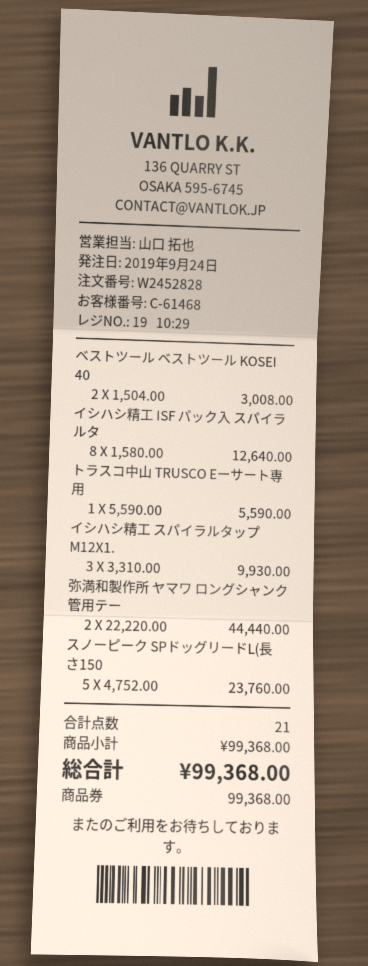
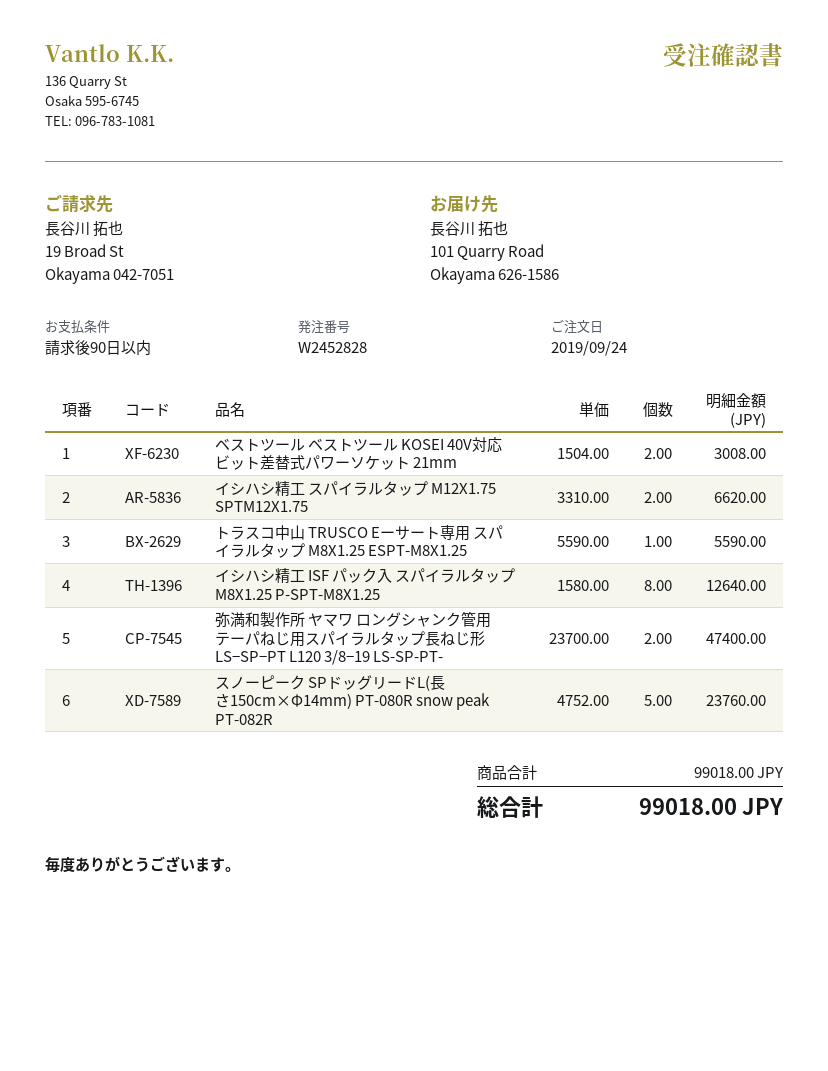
イシハシ精工 スパイラルタップ M12X1.: 3 x 3310.00 = 9930.00 -> 2 x 3310.00 = 6620.00
弥満和製作所 ヤマワ ロングシャンク管用テー: 2 x 22220.00 = 44440.00 -> 2 x 23700.00 = 47400.00
subtotal: 99368.00 -> 99018.00
total: 99368.00 -> 99018.00

